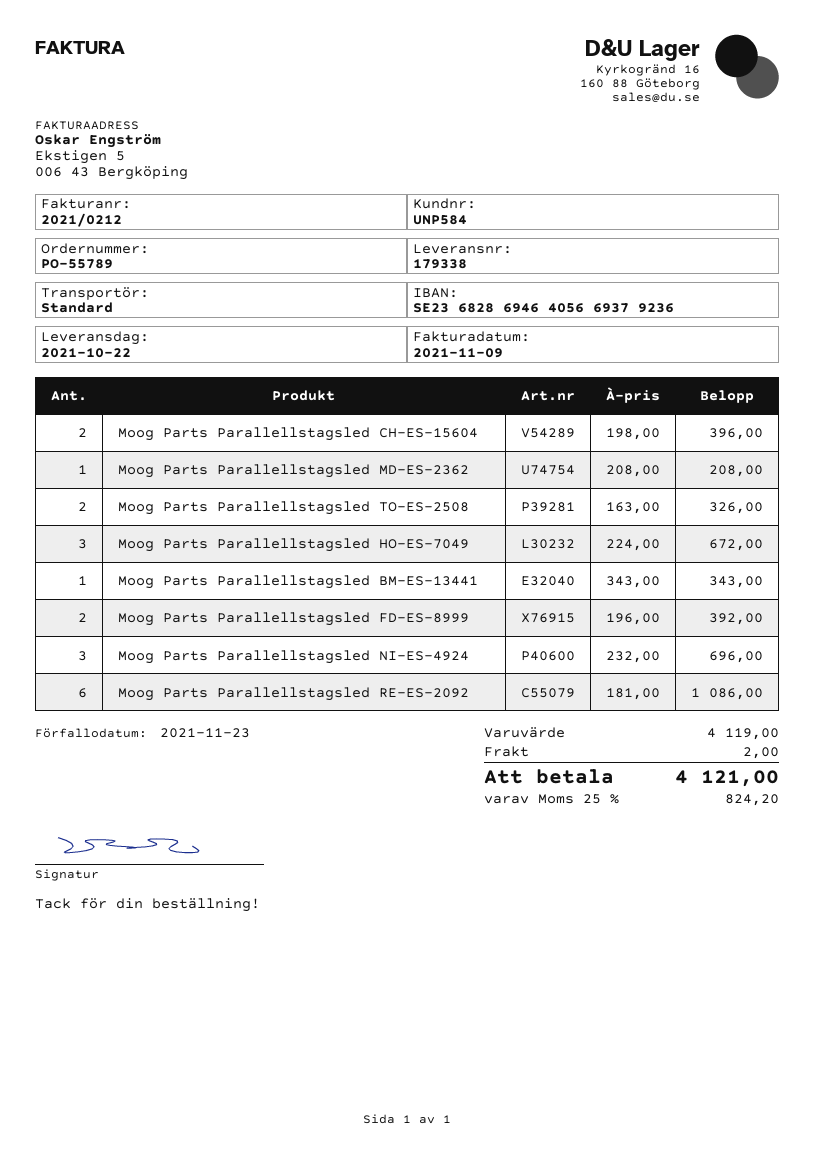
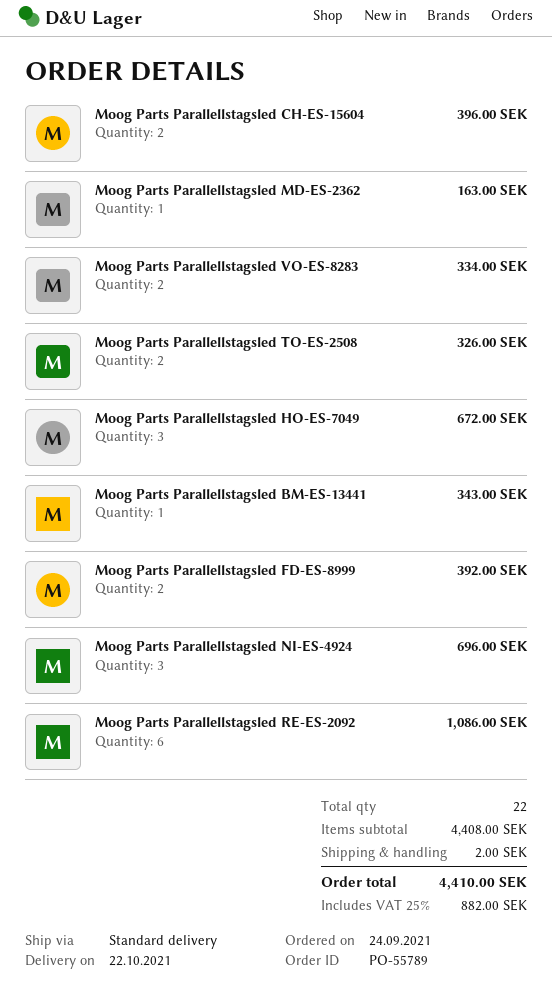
Moog Parts Parallellstagsled MD-ES-2362: 1 for 208.00 -> 1 for 163.00
Moog Parts Parallellstagsled VO-ES-8283: none -> 2 for 334.00
subtotal: 4119.00 -> 4408.00
tax: 25% = 824.20 -> 25% = 882.00
total: 4121.00 -> 4410.00

